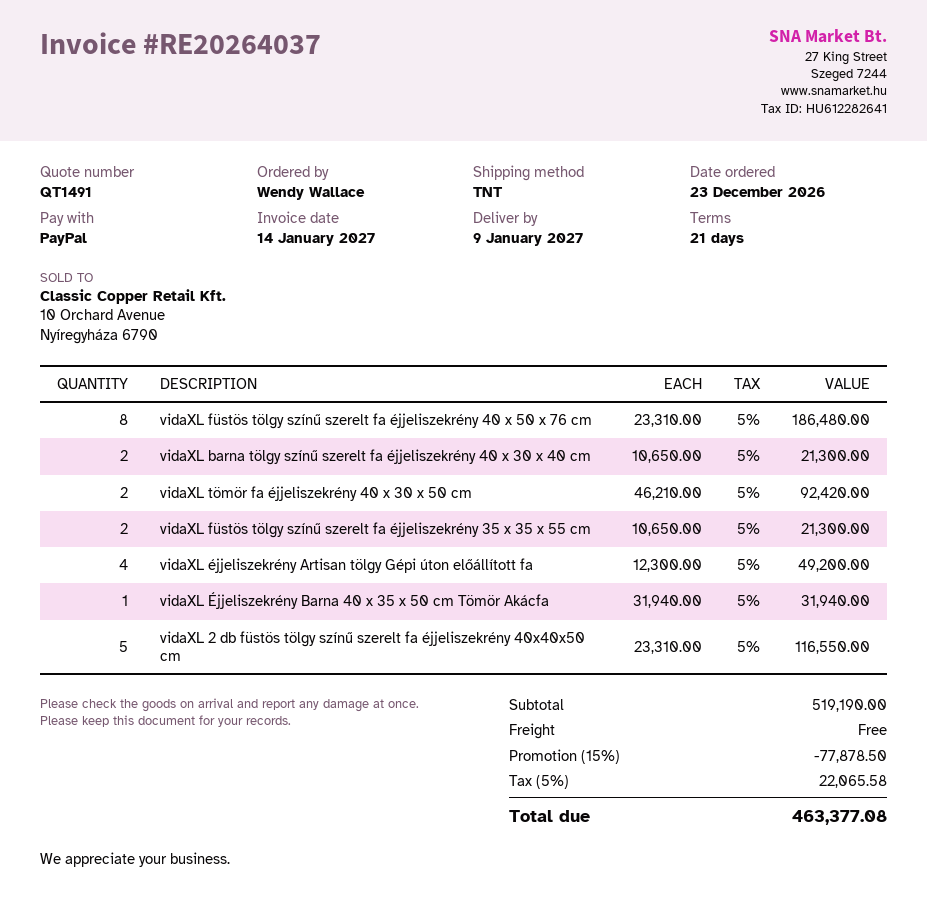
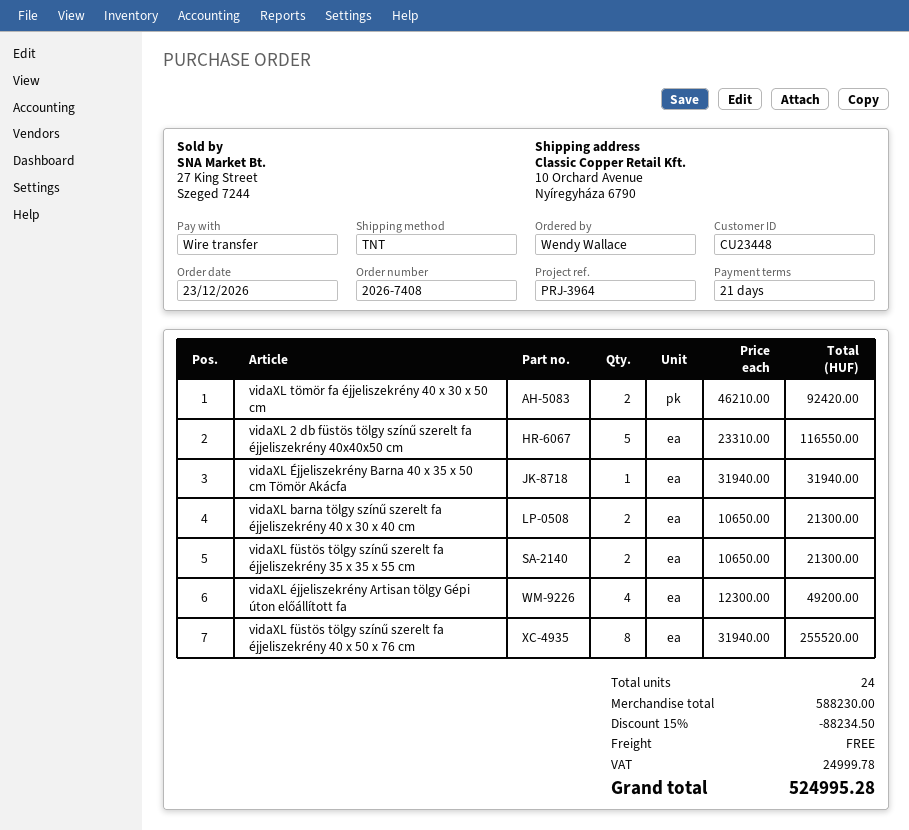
payment method: PayPal -> bank transfer
vidaXL füstös tölgy színű szerelt fa éjjeliszekrény 40 x 50 x 76 cm: 8 x 23310.00 = 186480.00 -> 8 x 31940.00 = 255520.00
subtotal: 519190.00 -> 588230.00
discount: 15% = 77878.50 -> 15% = 88234.50
tax: 22065.58 -> 24999.78
total: 463377.08 -> 524995.28

